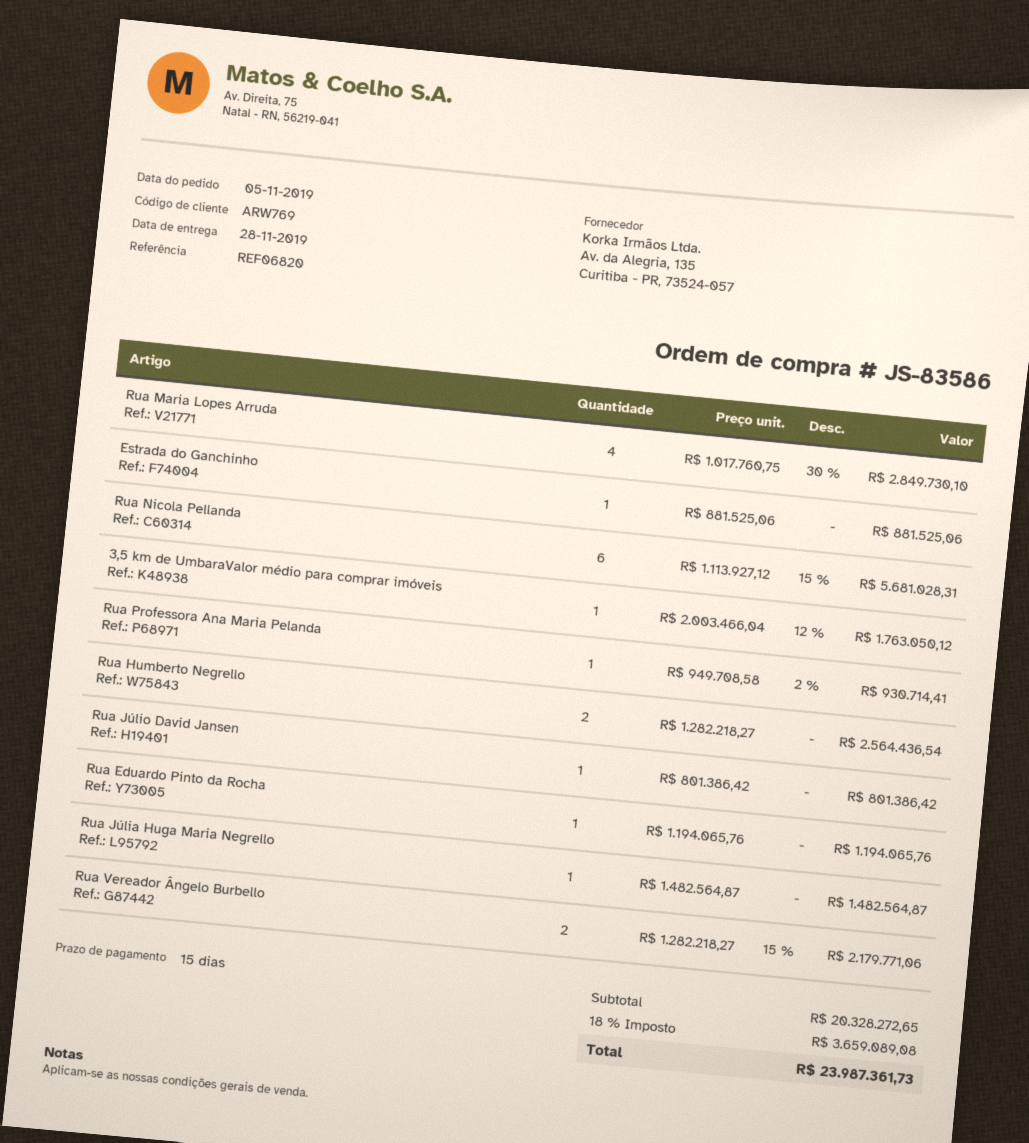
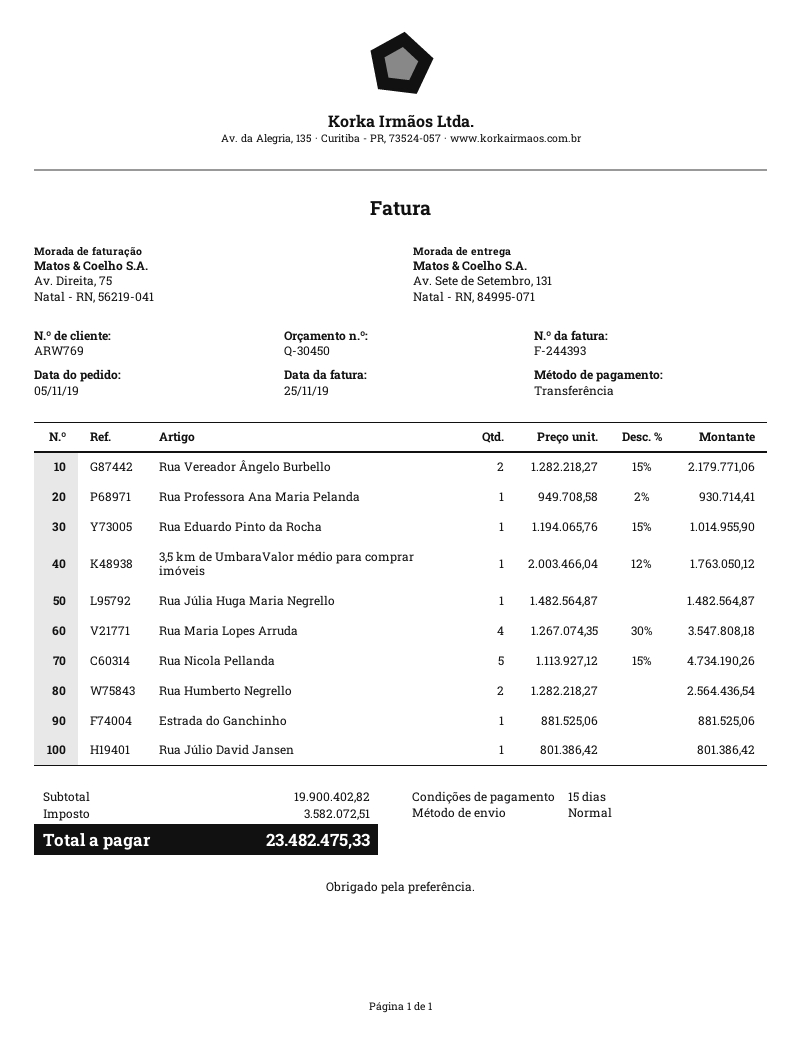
Rua Maria Lopes Arruda: 4 x 1017760.75 - 30% = 2849730.10 -> 4 x 1267074.35 - 30% = 3547808.18
Rua Nicola Pellanda: 6 x 1113927.12 - 15% = 5681028.31 -> 5 x 1113927.12 - 15% = 4734190.26
Rua Eduardo Pinto da Rocha: 1 x 1194065.76 = 1194065.76 -> 1 x 1194065.76 - 15% = 1014955.90
subtotal: 20328272.65 -> 19900402.82
tax: 3659089.08 -> 3582072.51
total: 23987361.73 -> 23482475.33

